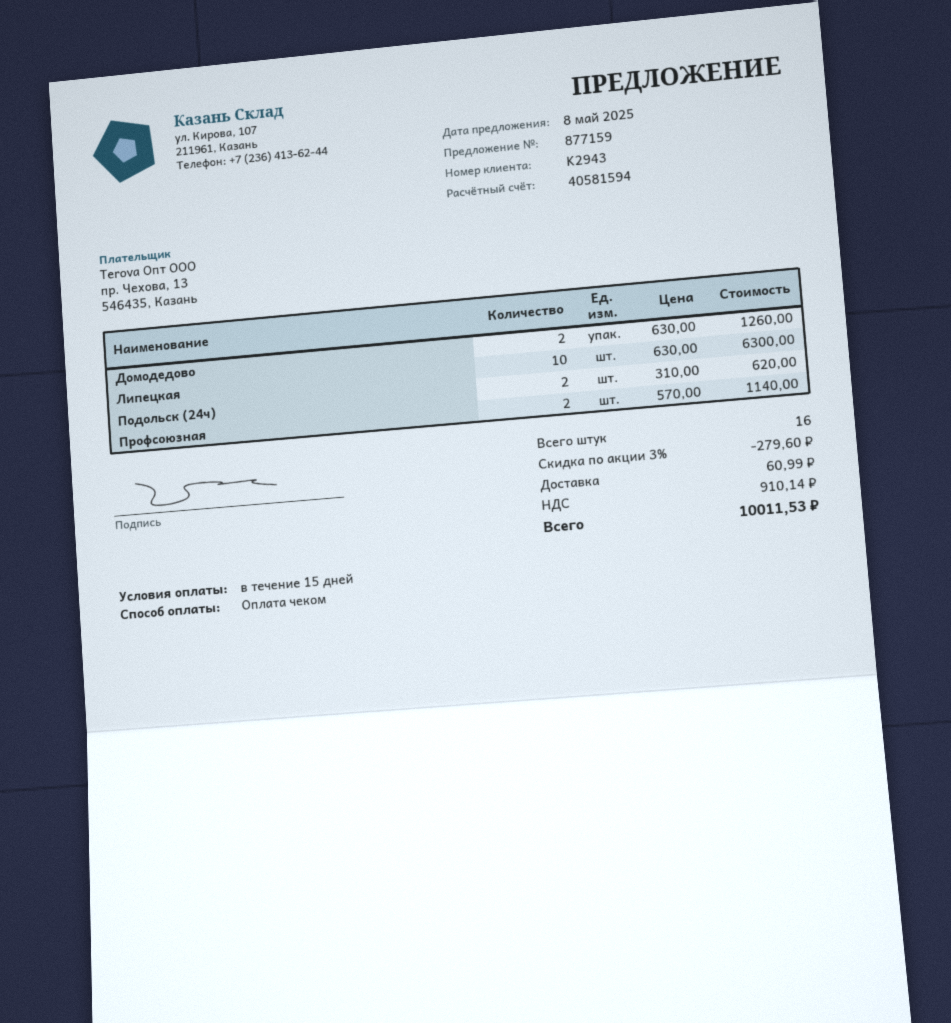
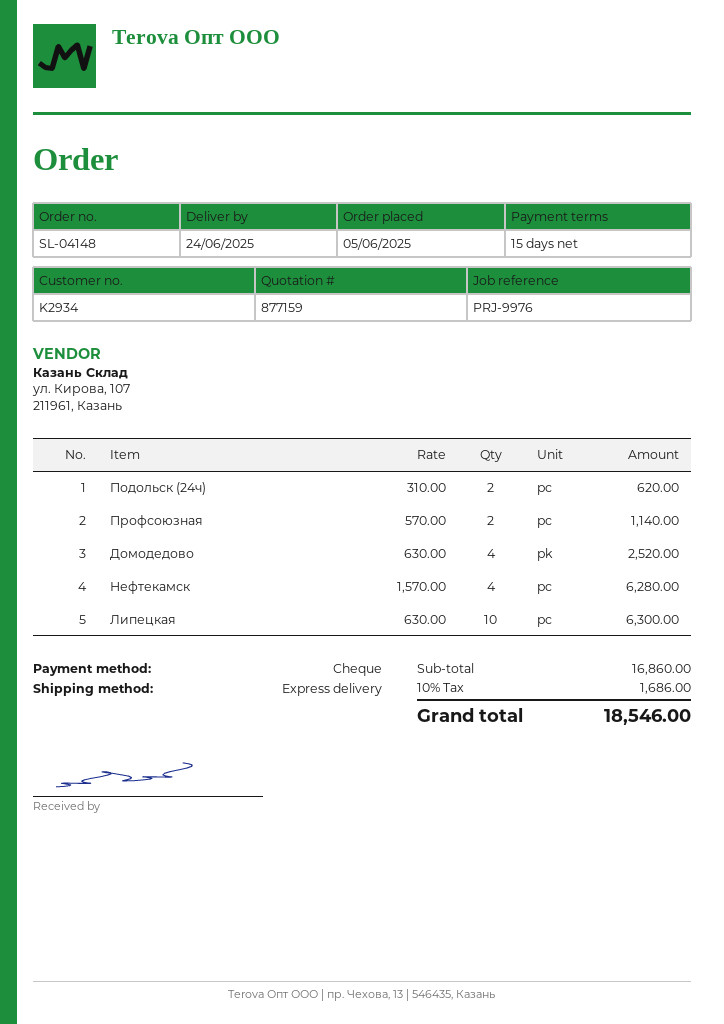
customer number: K2943 -> K2934
Домодедово: 2 x 630.00 = 1260.00 -> 4 x 630.00 = 2520.00
Нефтекамск: none -> 4 x 1570.00 = 6280.00
discount: 3% = 279.60 -> none
shipping: 60.99 -> none
tax: 910.14 -> 1686.00
total: 10011.53 -> 18546.00

